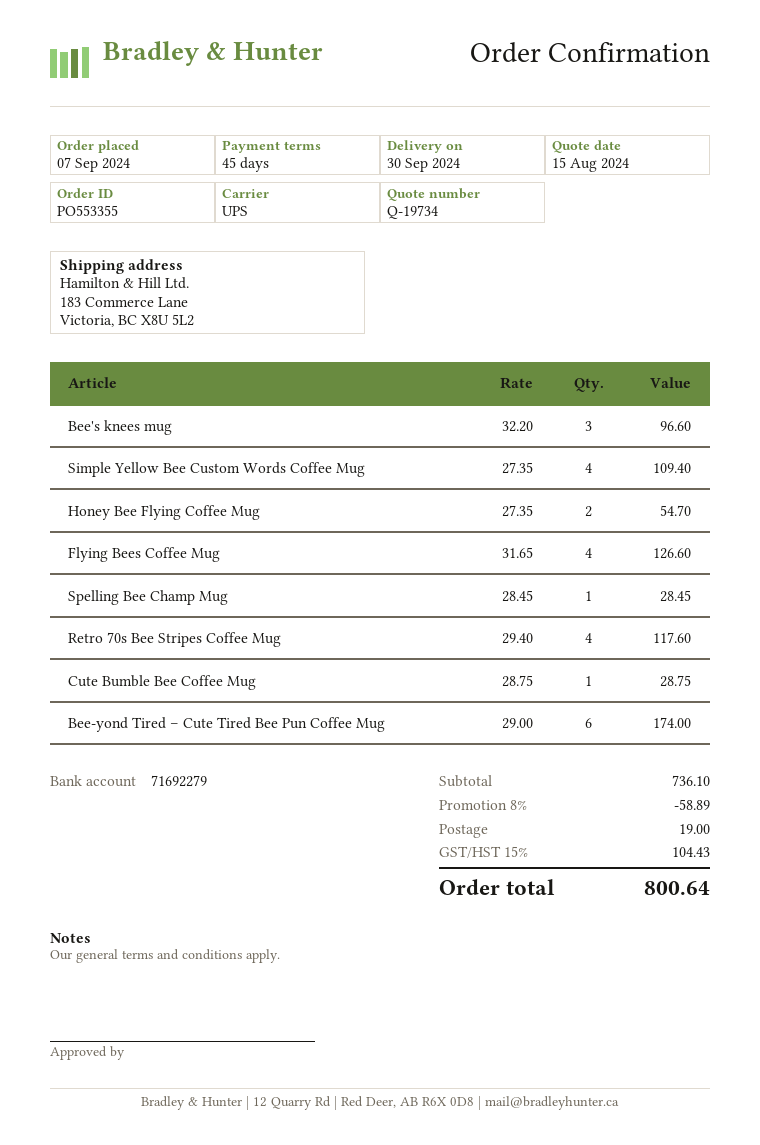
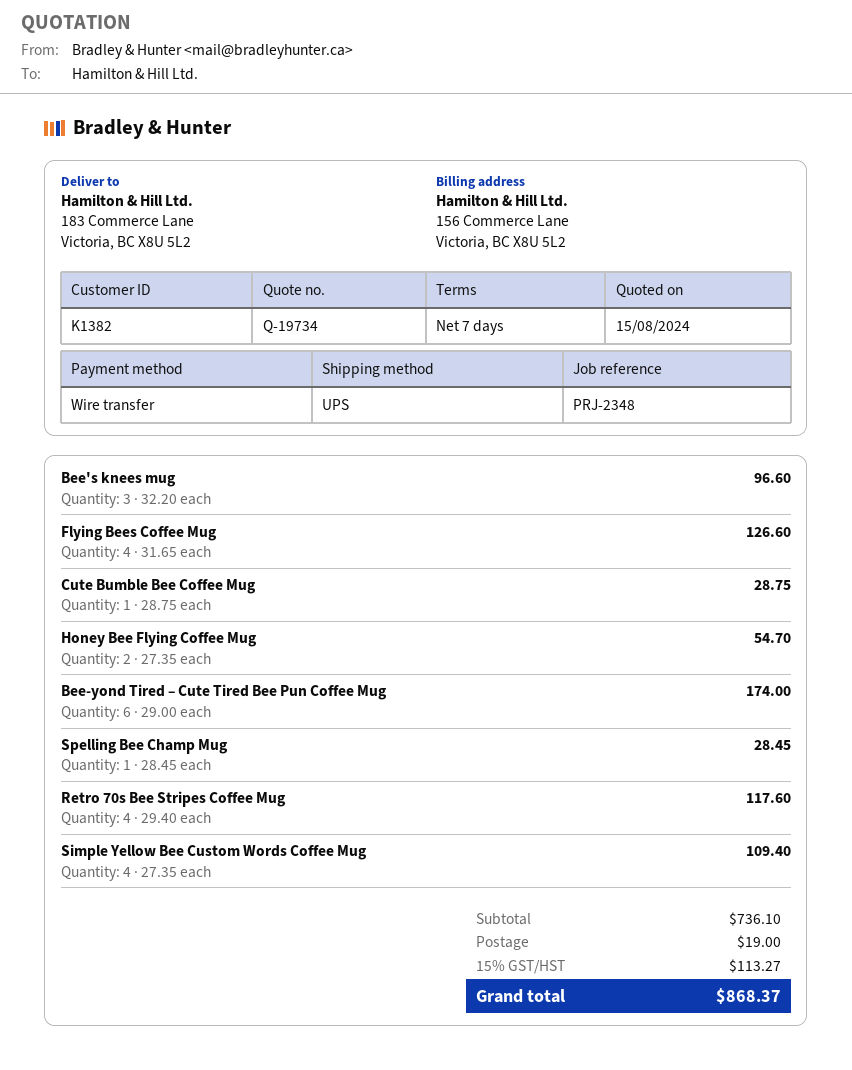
payment terms: 45 days -> 7 days
discount: 8% = 58.89 -> none
tax: 15% = 104.43 -> 15% = 113.27
total: 800.64 -> 868.37

